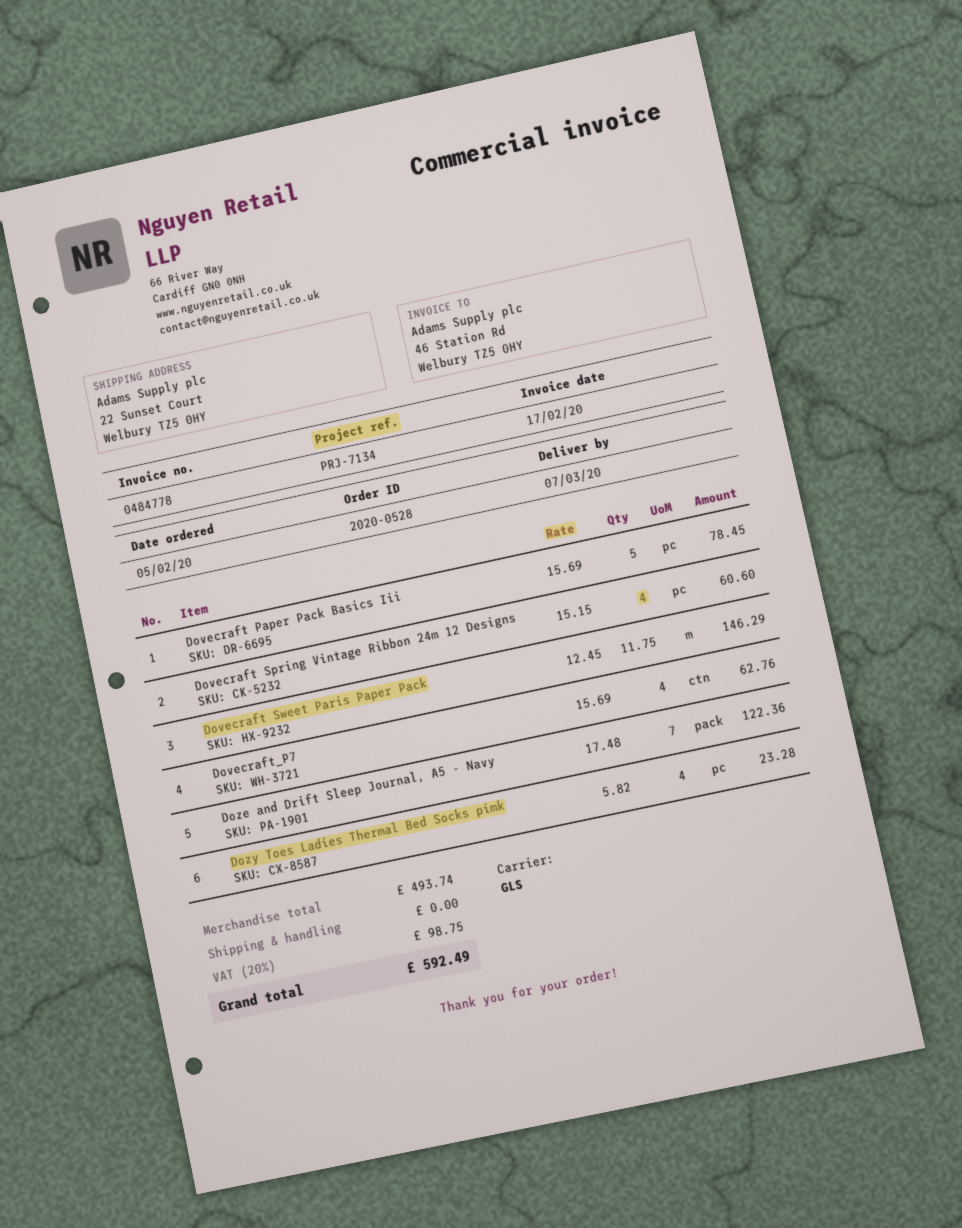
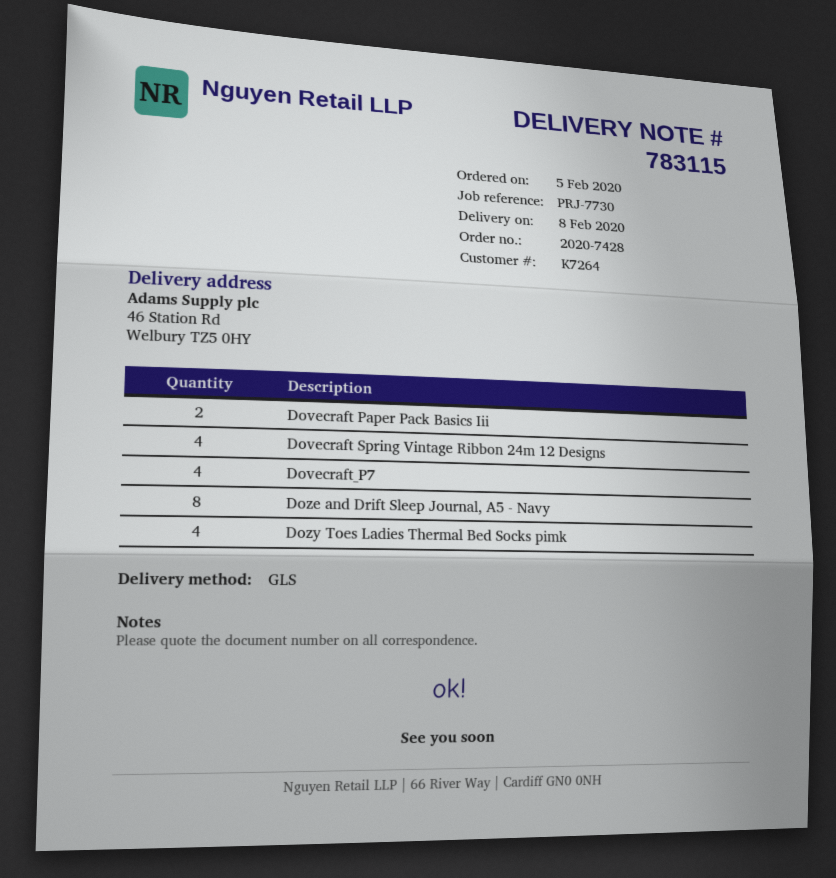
order number: 2020-0528 -> 2020-7428
delivery date: 2020-03-07 -> 2020-02-08
reference: PRJ-7134 -> PRJ-7730
ship to: 22 Sunset Court, Welbury TZ5 0HY -> 46 Station Rd, Welbury TZ5 0HY
Dovecraft Paper Pack Basics Iii: 5 -> 2
Dovecraft Sweet Paris Paper Pack: 11.75 -> none
Doze and Drift Sleep Journal, A5 - Navy: 7 -> 8

